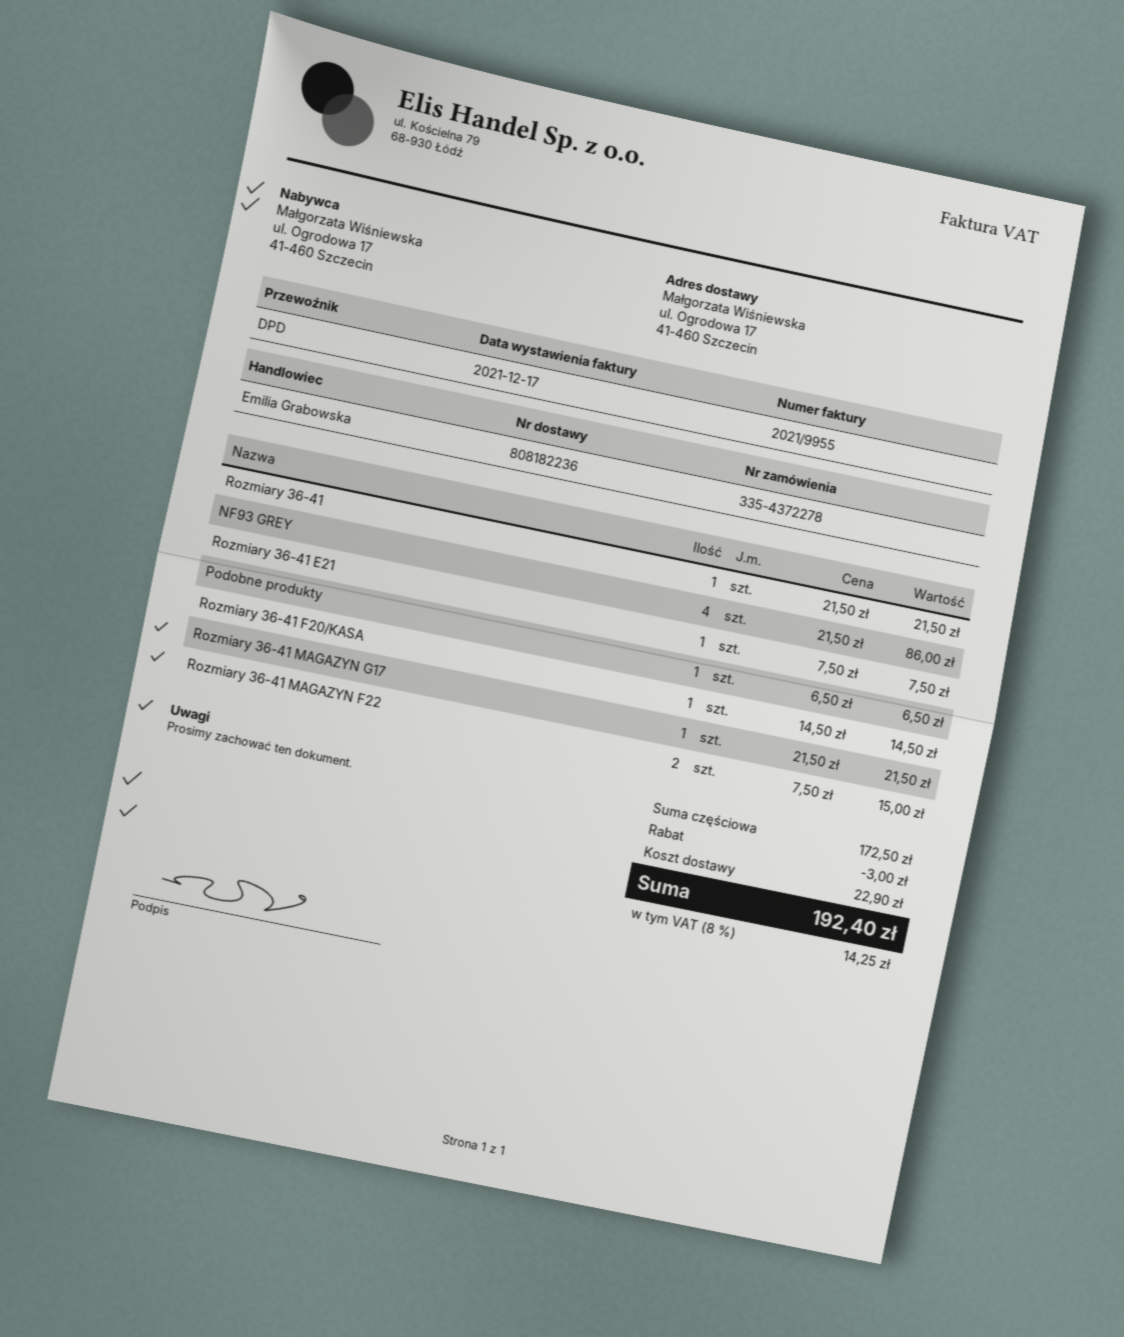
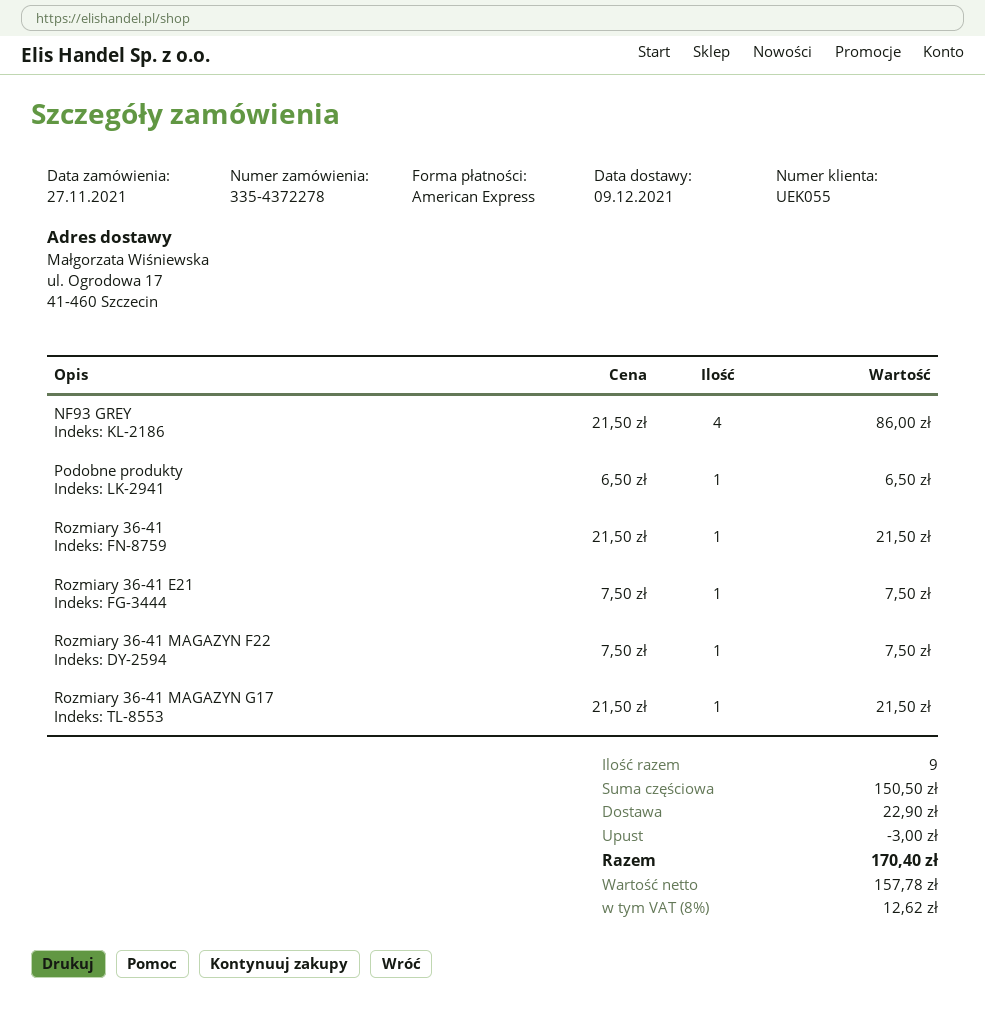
Rozmiary 36-41 F20/KASA: 1 x 14.50 = 14.50 -> none
Rozmiary 36-41 MAGAZYN F22: 2 x 7.50 = 15.00 -> 1 x 7.50 = 7.50
subtotal: 172.50 -> 150.50
tax: 8% = 14.25 -> 8% = 12.62
total: 192.40 -> 170.40

